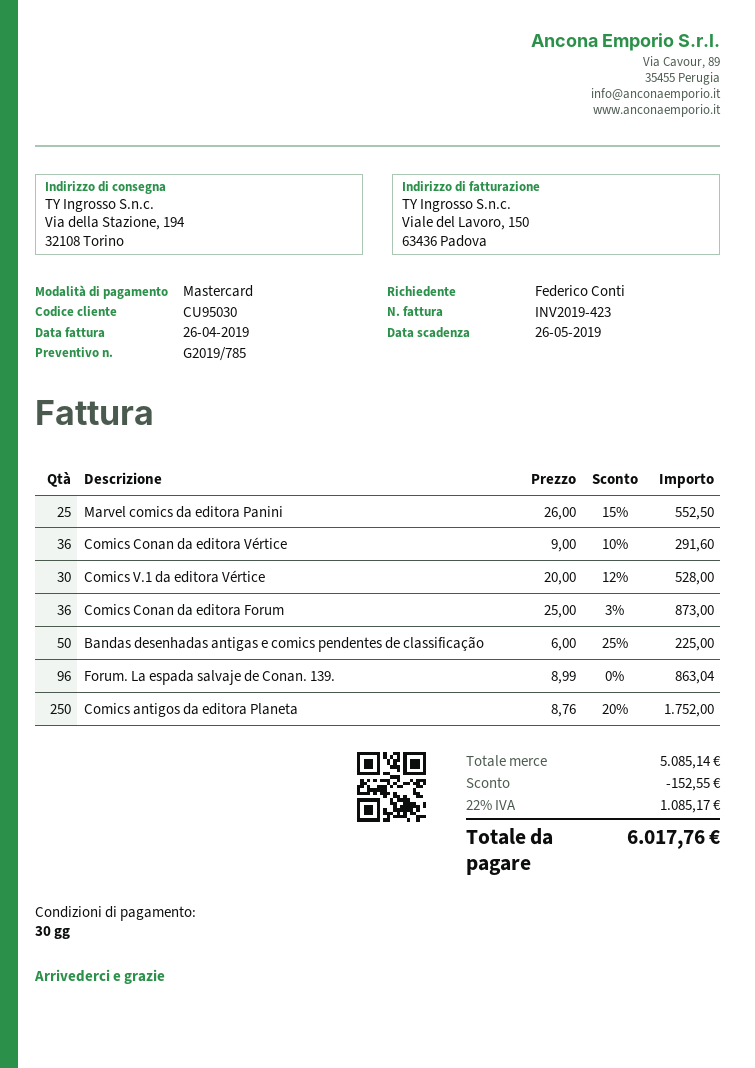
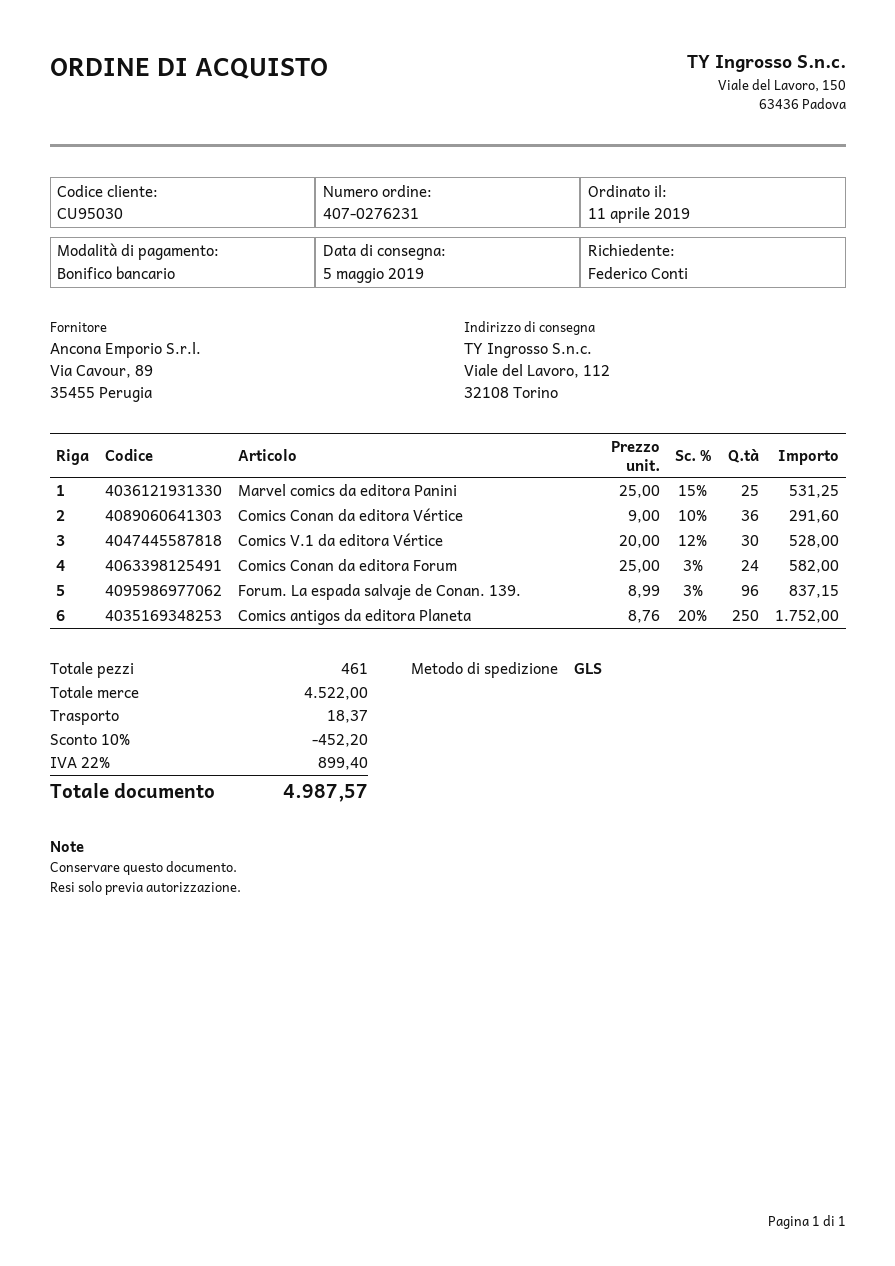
payment method: Mastercard -> bank transfer
ship to: Via della Stazione, 194, 32108 Torino -> Viale del Lavoro, 112, 32108 Torino
Marvel comics da editora Panini: 25 x 26.00 - 15% = 552.50 -> 25 x 25.00 - 15% = 531.25
Comics Conan da editora Forum: 36 x 25.00 - 3% = 873.00 -> 24 x 25.00 - 3% = 582.00
Bandas desenhadas antigas e comics pendentes de classificação: 50 x 6.00 - 25% = 225.00 -> none
Forum. La espada salvaje de Conan. 139.: 96 x 8.99 = 863.04 -> 96 x 8.99 - 3% = 837.15
subtotal: 5085.14 -> 4522.00
discount: 152.55 -> 452.20
shipping: none -> 18.37
tax: 22% = 1085.17 -> 22% = 899.40
total: 6017.76 -> 4987.57

